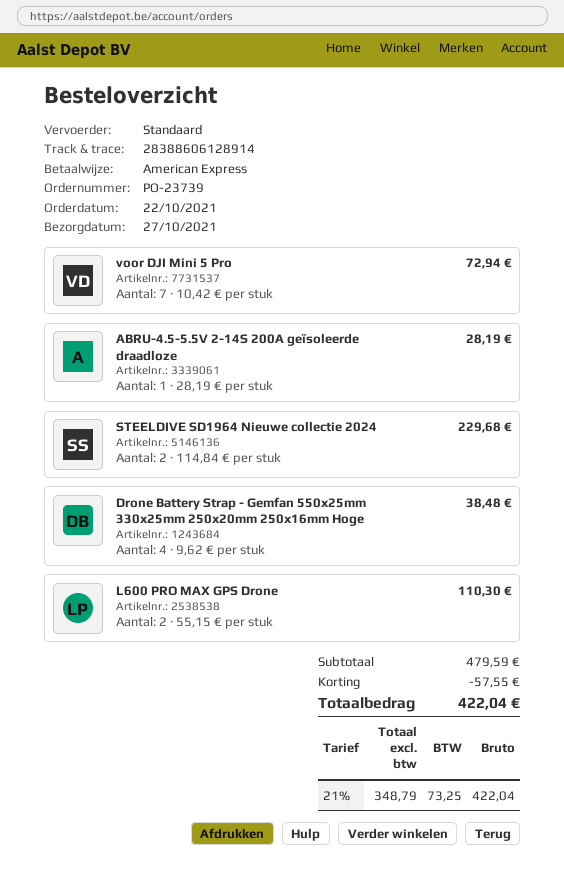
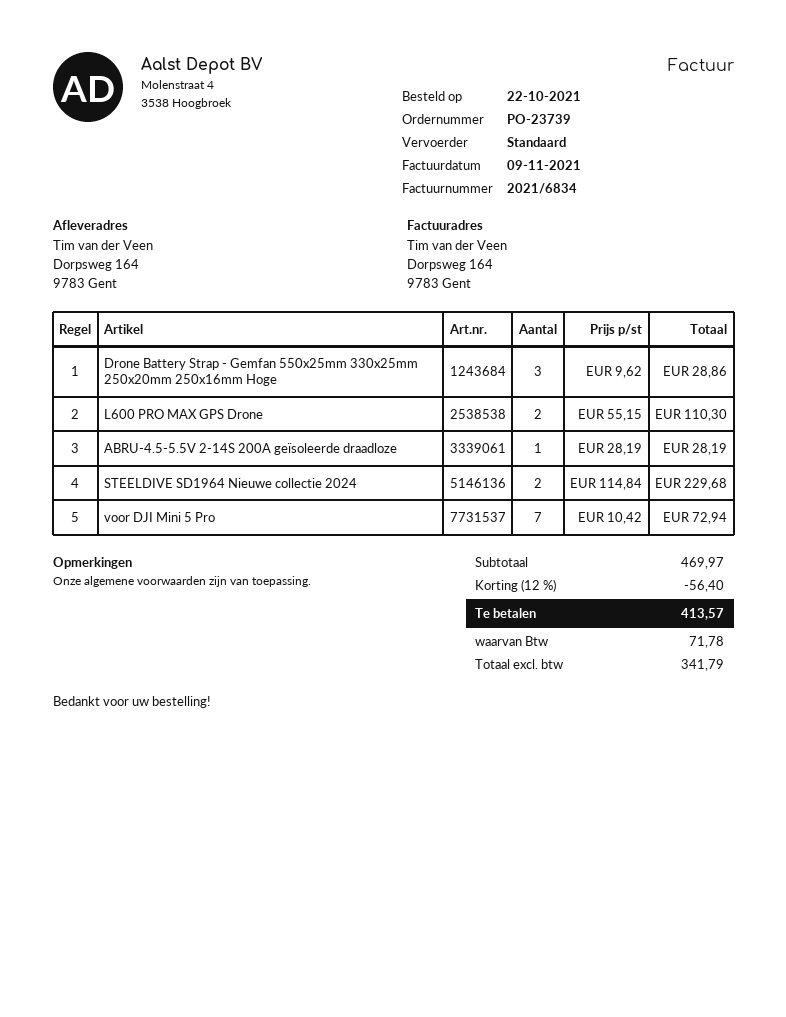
Drone Battery Strap - Gemfan 550x25mm 330x25mm 250x20mm 250x16mm Hoge: 4 x 9.62 = 38.48 -> 3 x 9.62 = 28.86
subtotal: 479.59 -> 469.97
discount: 57.55 -> 56.40
net: 348.79 -> 341.79
tax: 73.25 -> 71.78
total: 422.04 -> 413.57

